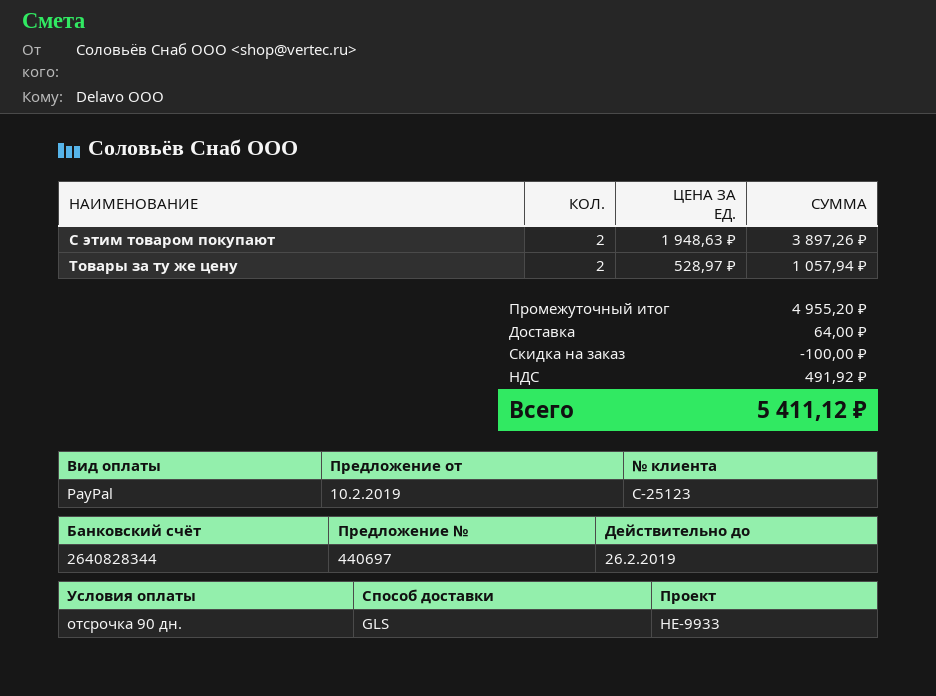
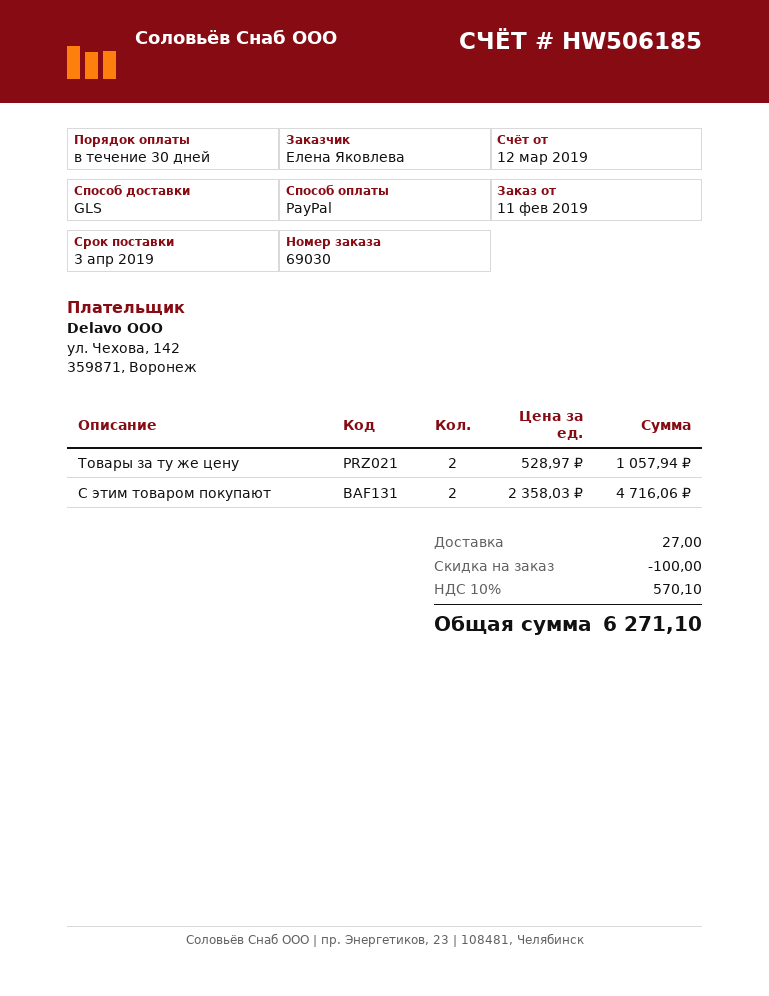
payment terms: 90 days -> 30 days
С этим товаром покупают: 2 x 1948.63 = 3897.26 -> 2 x 2358.03 = 4716.06
shipping: 64.00 -> 27.00
tax: 491.92 -> 570.10
total: 5411.12 -> 6271.10

